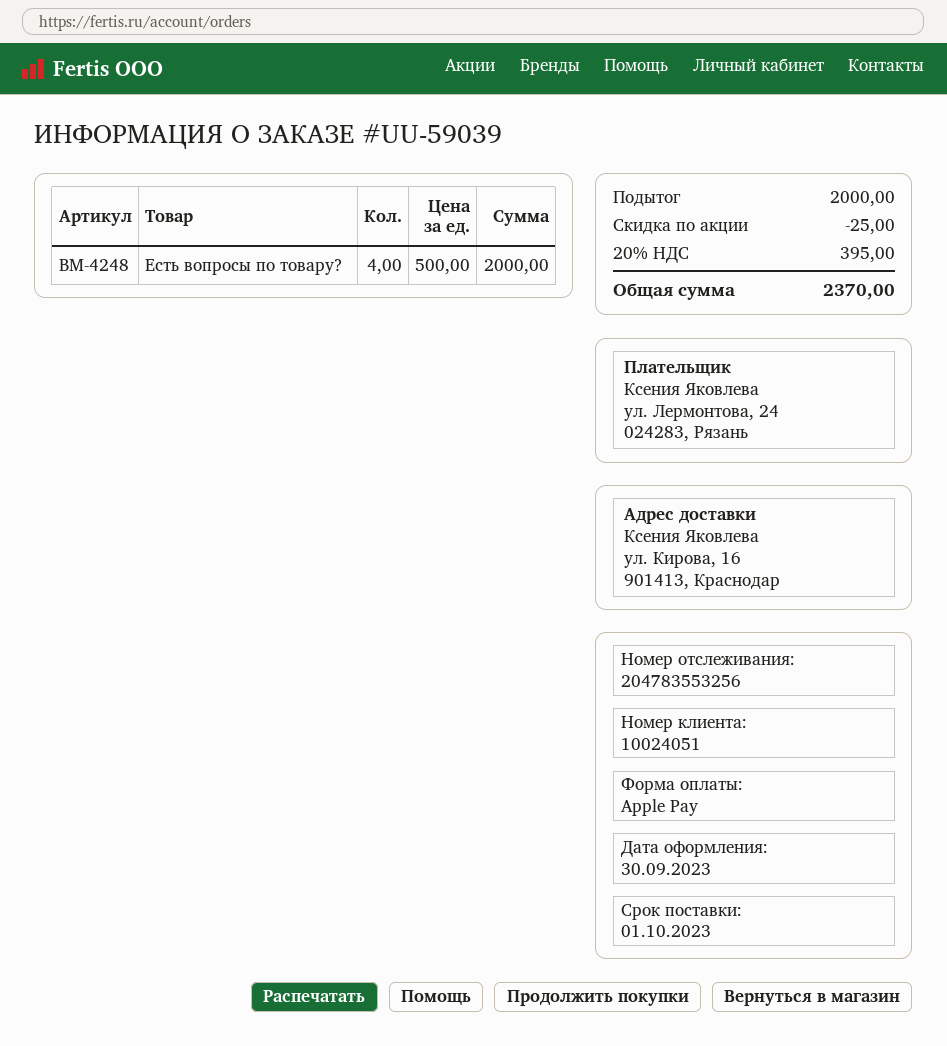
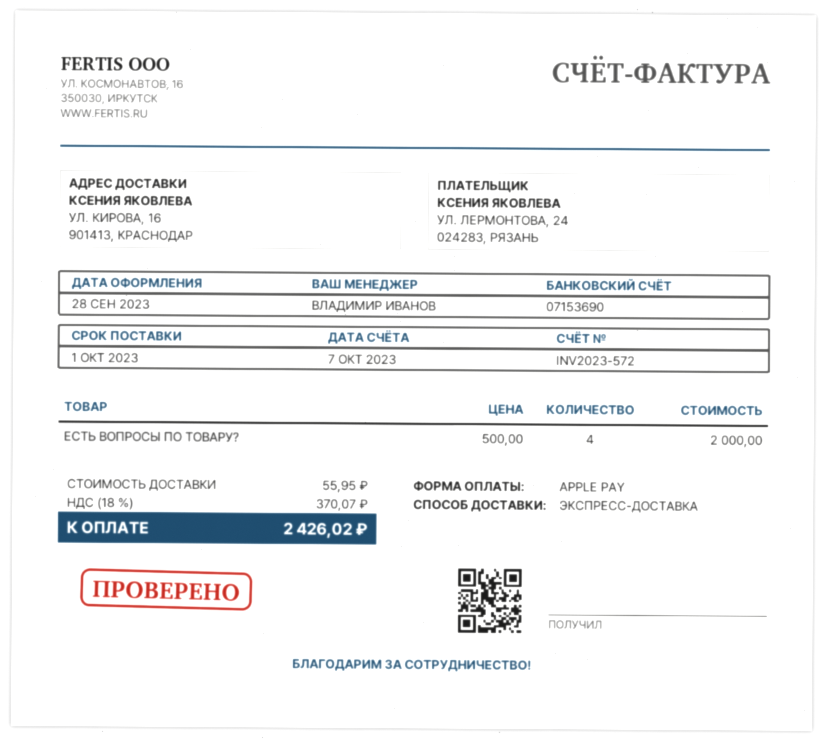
order date: 2023-09-30 -> 2023-09-28
discount: 25.00 -> none
shipping: none -> 55.95
tax: 20% = 395.00 -> 18% = 370.07
total: 2370.00 -> 2426.02

